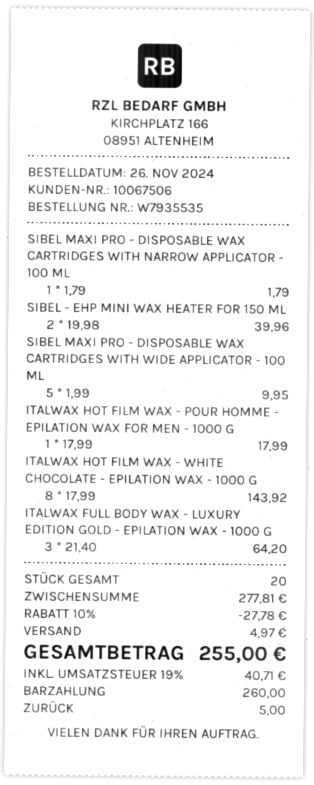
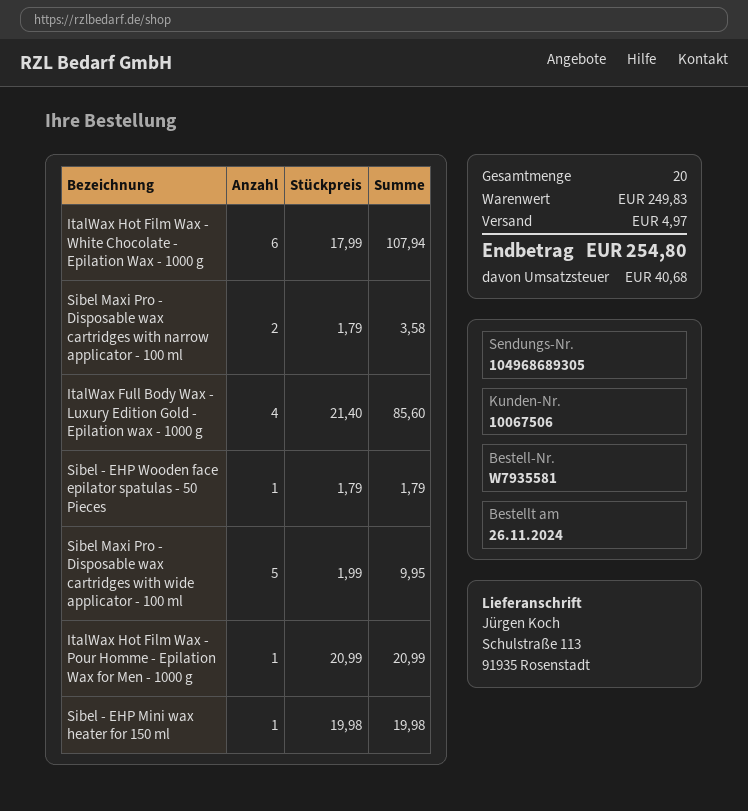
order number: W7935535 -> W7935581
SIBEL MAXI PRO - DISPOSABLE WAX CARTRIDGES WITH NARROW APPLICATOR - 100 ML: 1 x 1.79 = 1.79 -> 2 x 1.79 = 3.58
SIBEL - EHP MINI WAX HEATER FOR 150 ML: 2 x 19.98 = 39.96 -> 1 x 19.98 = 19.98
ITALWAX HOT FILM WAX - POUR HOMME - EPILATION WAX FOR MEN - 1000 G: 1 x 17.99 = 17.99 -> 1 x 20.99 = 20.99
ITALWAX HOT FILM WAX - WHITE CHOCOLATE - EPILATION WAX - 1000 G: 8 x 17.99 = 143.92 -> 6 x 17.99 = 107.94
ITALWAX FULL BODY WAX - LUXURY EDITION GOLD - EPILATION WAX - 1000 G: 3 x 21.40 = 64.20 -> 4 x 21.40 = 85.60
Sibel - EHP Wooden face epilator spatulas - 50 Pieces: none -> 1 x 1.79 = 1.79
subtotal: 277.81 -> 249.83
discount: 10% = 27.78 -> none
tax: 40.71 -> 40.68
total: 255.00 -> 254.80

